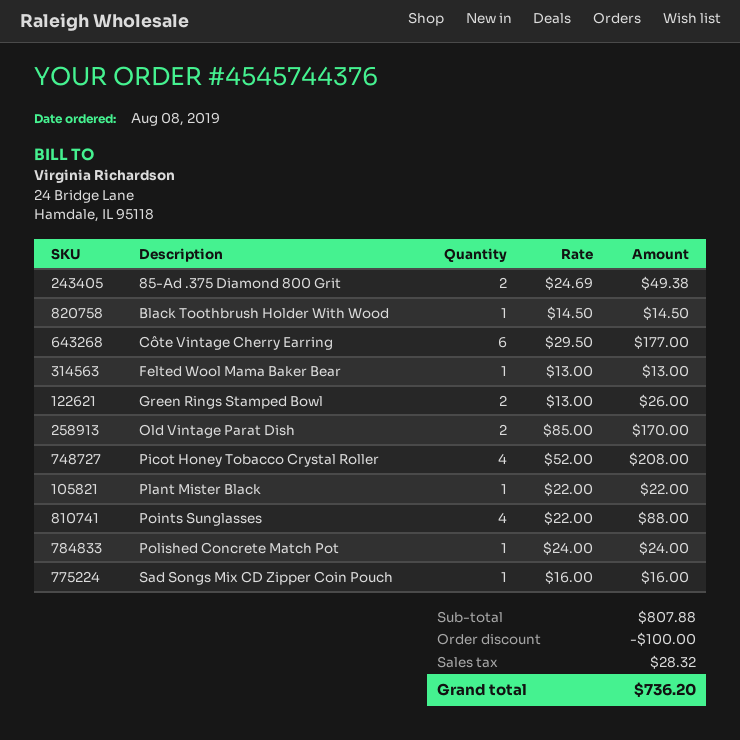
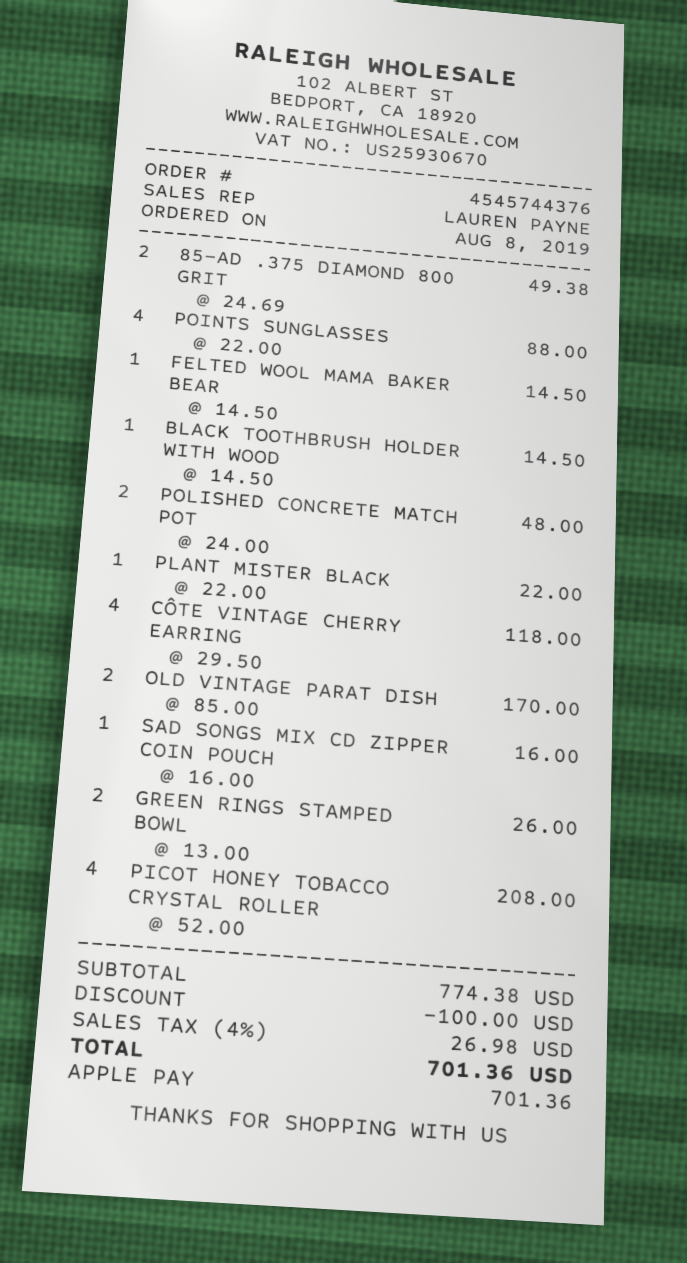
Côte Vintage Cherry Earring: 6 x 29.50 = 177.00 -> 4 x 29.50 = 118.00
Felted Wool Mama Baker Bear: 1 x 13.00 = 13.00 -> 1 x 14.50 = 14.50
Polished Concrete Match Pot: 1 x 24.00 = 24.00 -> 2 x 24.00 = 48.00
subtotal: 807.88 -> 774.38
tax: 28.32 -> 26.98
total: 736.20 -> 701.36

